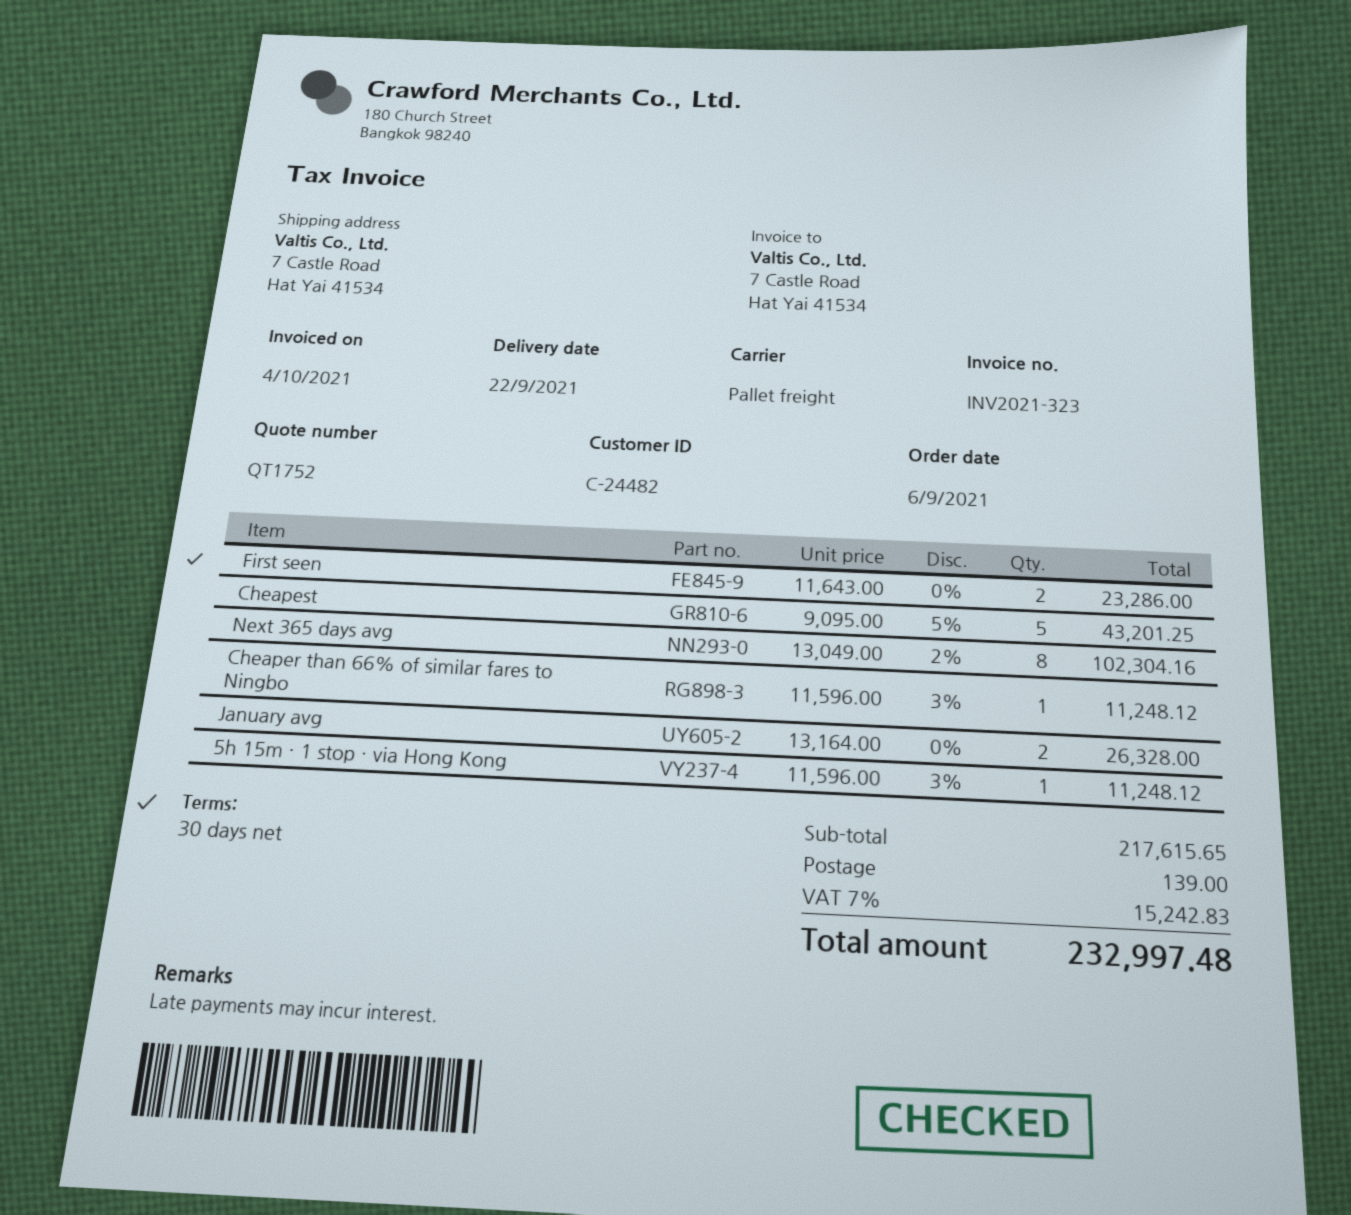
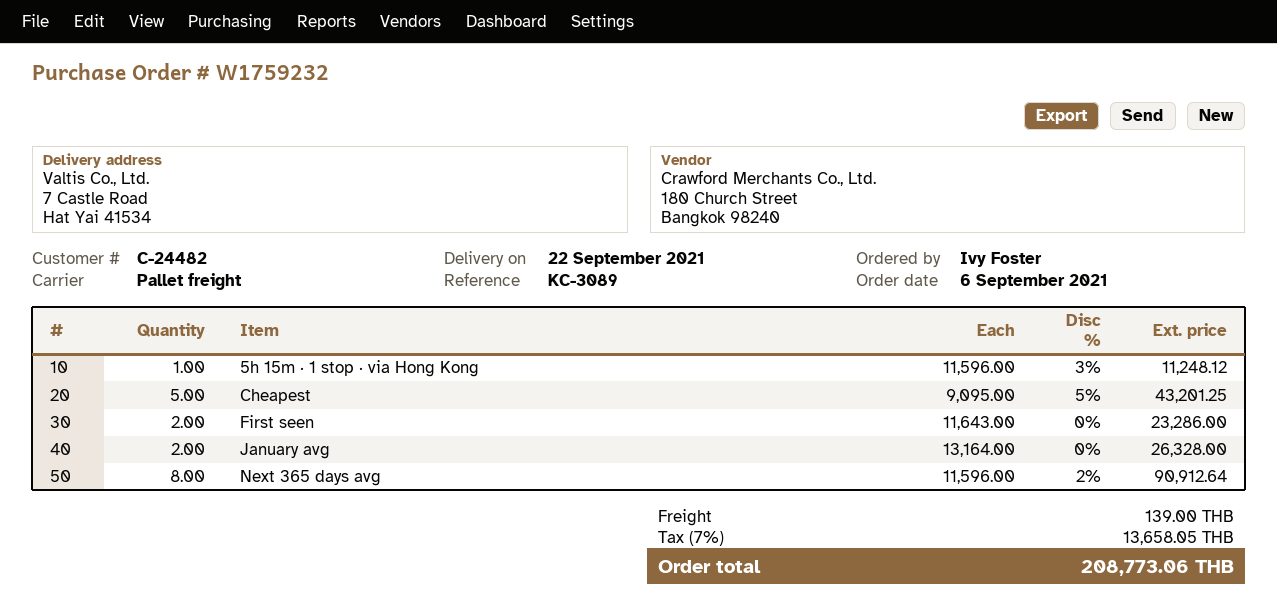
Next 365 days avg: 8 x 13049.00 - 2% = 102304.16 -> 8 x 11596.00 - 2% = 90912.64
Cheaper than 66% of similar fares to Ningbo: 1 x 11596.00 - 3% = 11248.12 -> none
tax: 7% = 15242.83 -> 7% = 13658.05
total: 232997.48 -> 208773.06

